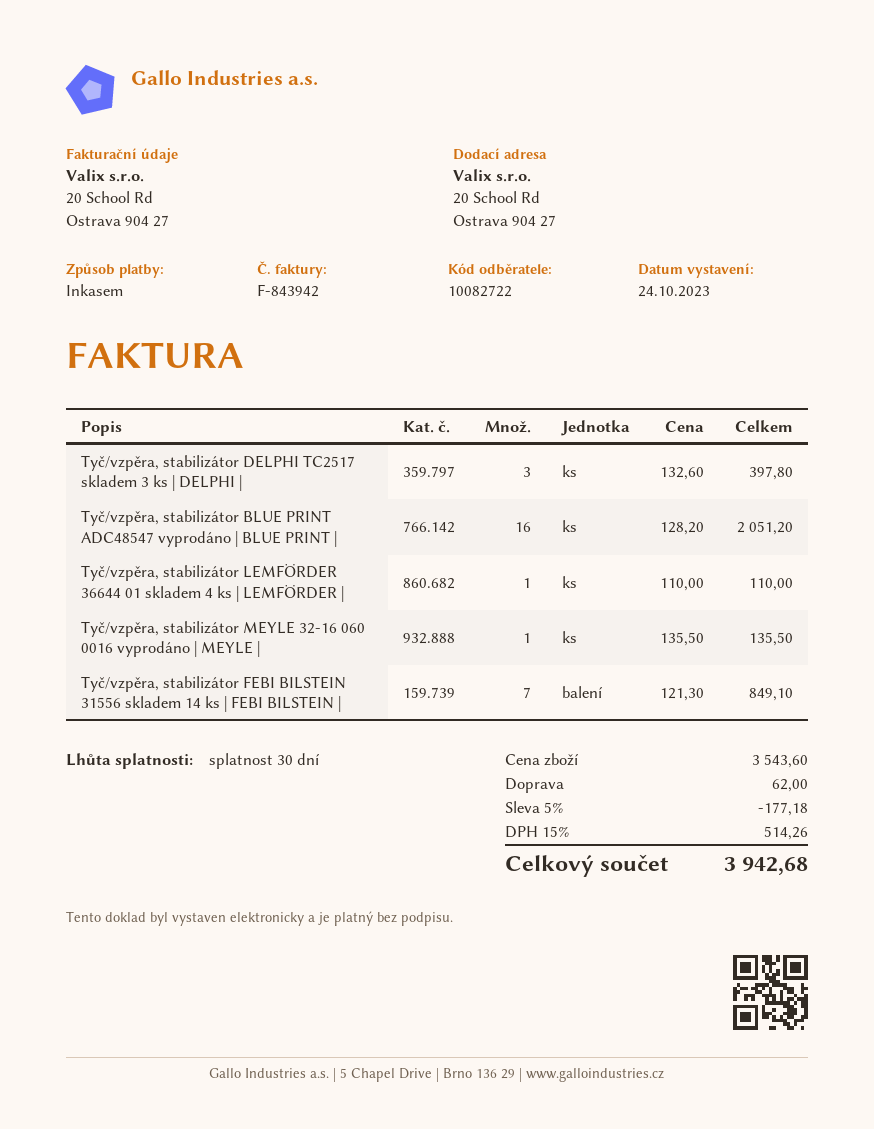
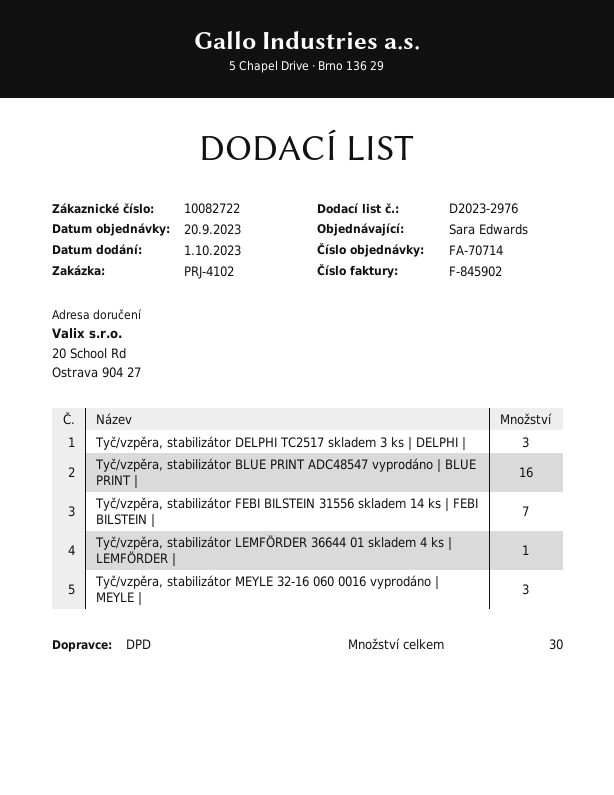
invoice number: F-843942 -> F-845902
Tyč/vzpěra, stabilizátor MEYLE 32-16 060 0016 vyprodáno | MEYLE |: 1 -> 3

